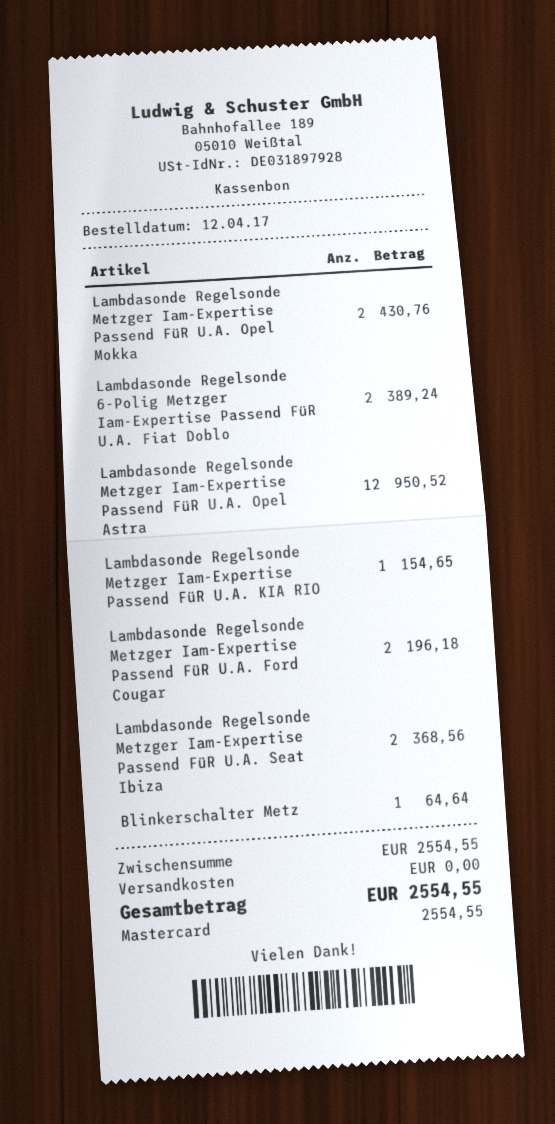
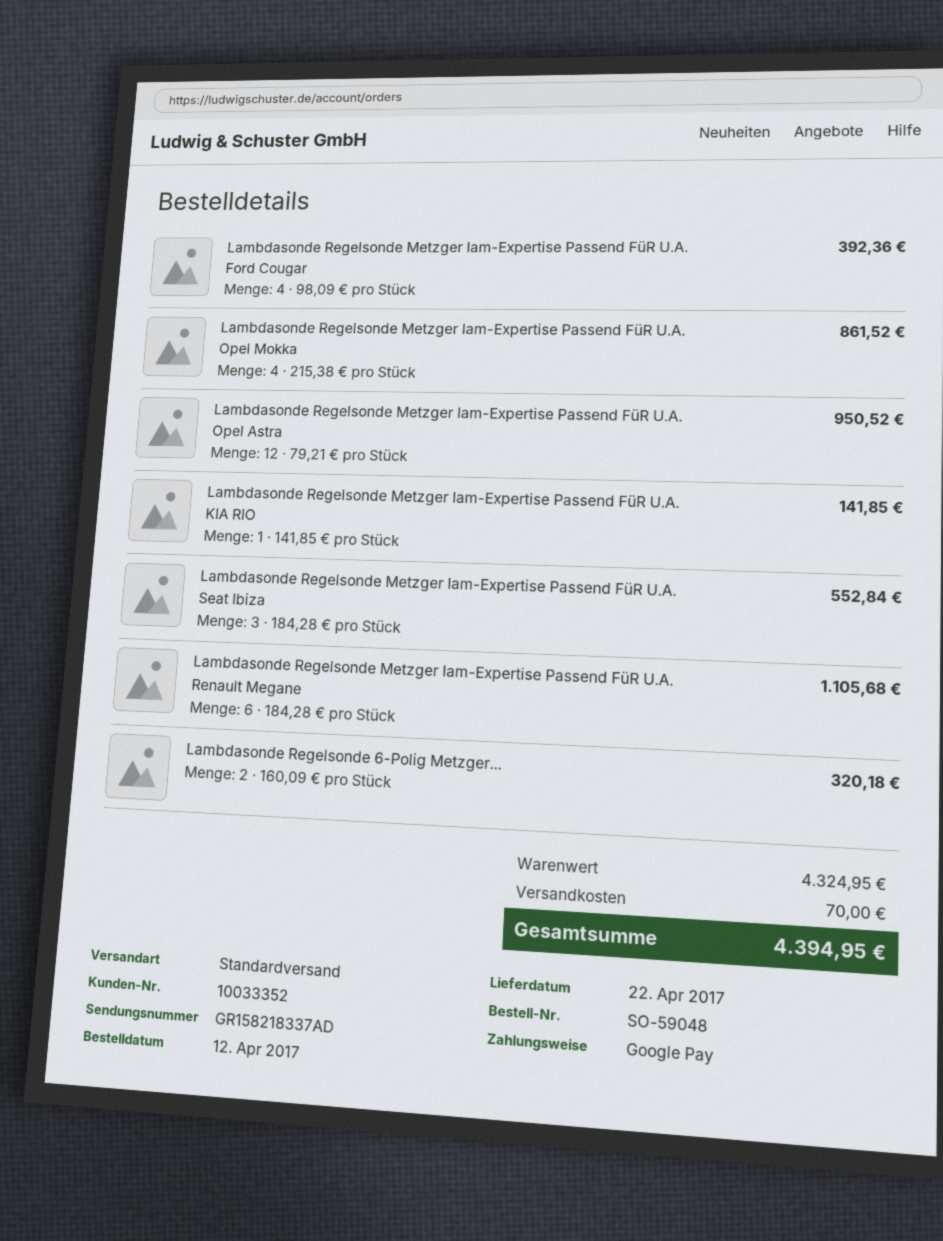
payment method: Mastercard -> Google Pay
Lambdasonde Regelsonde Metzger Iam-Expertise Passend FüR U.A. Opel Mokka: 2 for 430.76 -> 4 for 861.52
Lambdasonde Regelsonde 6-Polig Metzger Iam-Expertise Passend FüR U.A. Fiat Doblo: 2 for 389.24 -> 2 for 320.18
Lambdasonde Regelsonde Metzger Iam-Expertise Passend FüR U.A. KIA RIO: 1 for 154.65 -> 1 for 141.85
Lambdasonde Regelsonde Metzger Iam-Expertise Passend FüR U.A. Ford Cougar: 2 for 196.18 -> 4 for 392.36
Lambdasonde Regelsonde Metzger Iam-Expertise Passend FüR U.A. Seat Ibiza: 2 for 368.56 -> 3 for 552.84
Blinkerschalter Metz: 1 for 64.64 -> none
Lambdasonde Regelsonde Metzger Iam-Expertise Passend FüR U.A. Renault Megane: none -> 6 for 1105.68
subtotal: 2554.55 -> 4324.95
shipping: 0.00 -> 70.00
total: 2554.55 -> 4394.95

